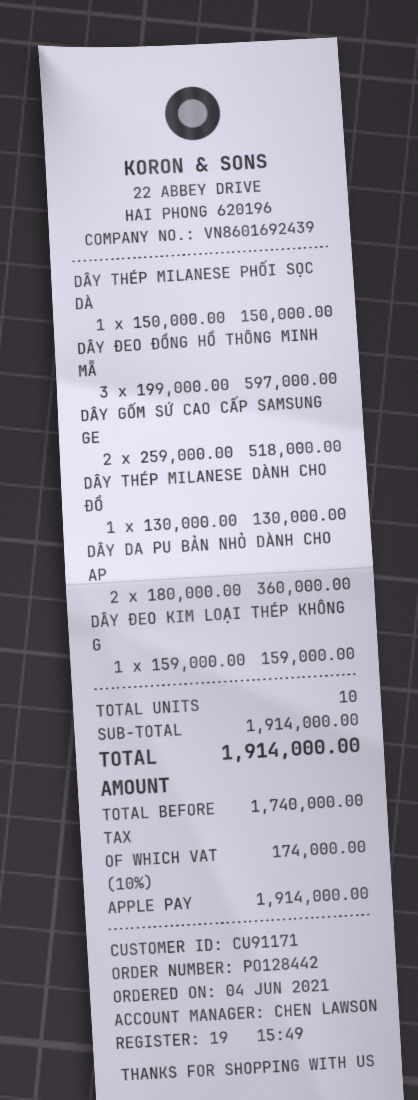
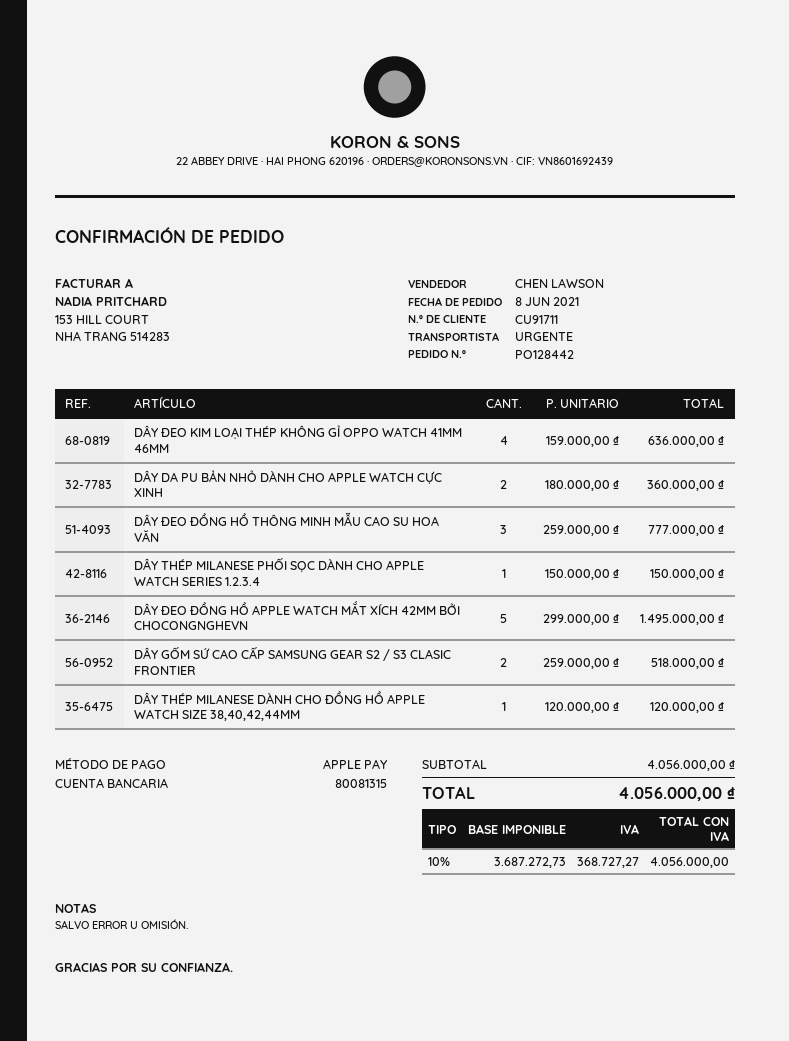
order date: 2021-06-04 -> 2021-06-08
customer number: CU91171 -> CU91711
DÂY ĐEO ĐỒNG HỒ THÔNG MINH MẪ: 3 x 199000.00 = 597000.00 -> 3 x 259000.00 = 777000.00
DÂY THÉP MILANESE DÀNH CHO ĐỒ: 1 x 130000.00 = 130000.00 -> 1 x 120000.00 = 120000.00
DÂY ĐEO KIM LOẠI THÉP KHÔNG G: 1 x 159000.00 = 159000.00 -> 4 x 159000.00 = 636000.00
DÂY ĐEO ĐỒNG HỒ APPLE WATCH MẮT XÍCH 42MM BỞI CHOCONGNGHEVN: none -> 5 x 299000.00 = 1495000.00
subtotal: 1914000.00 -> 4056000.00
net: 1740000.00 -> 3687272.73
tax: 10% = 174000.00 -> 10% = 368727.27
total: 1914000.00 -> 4056000.00

